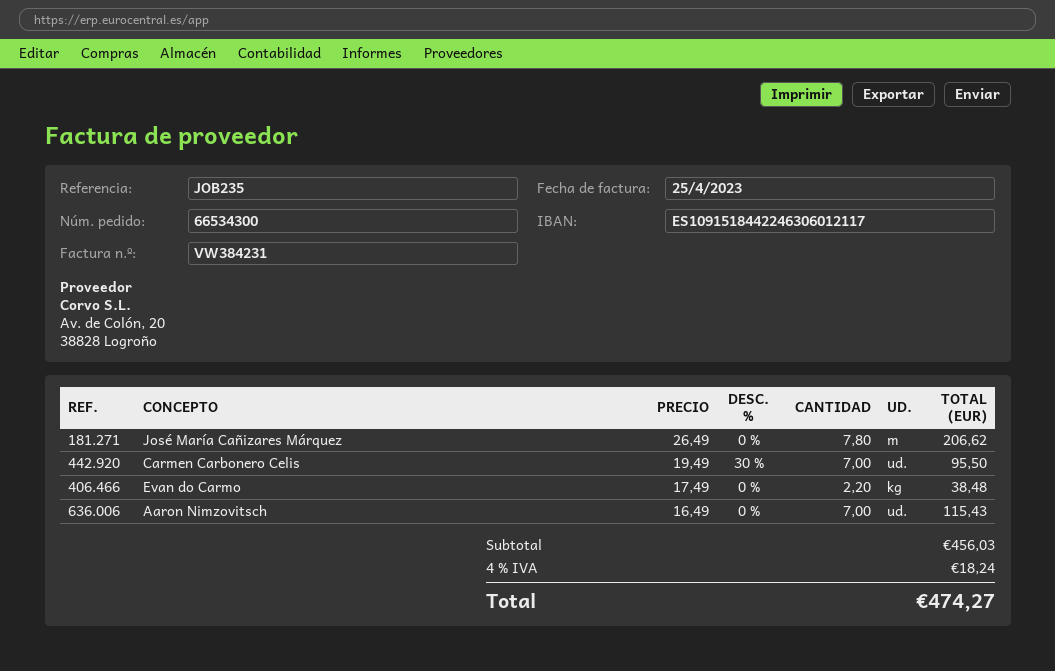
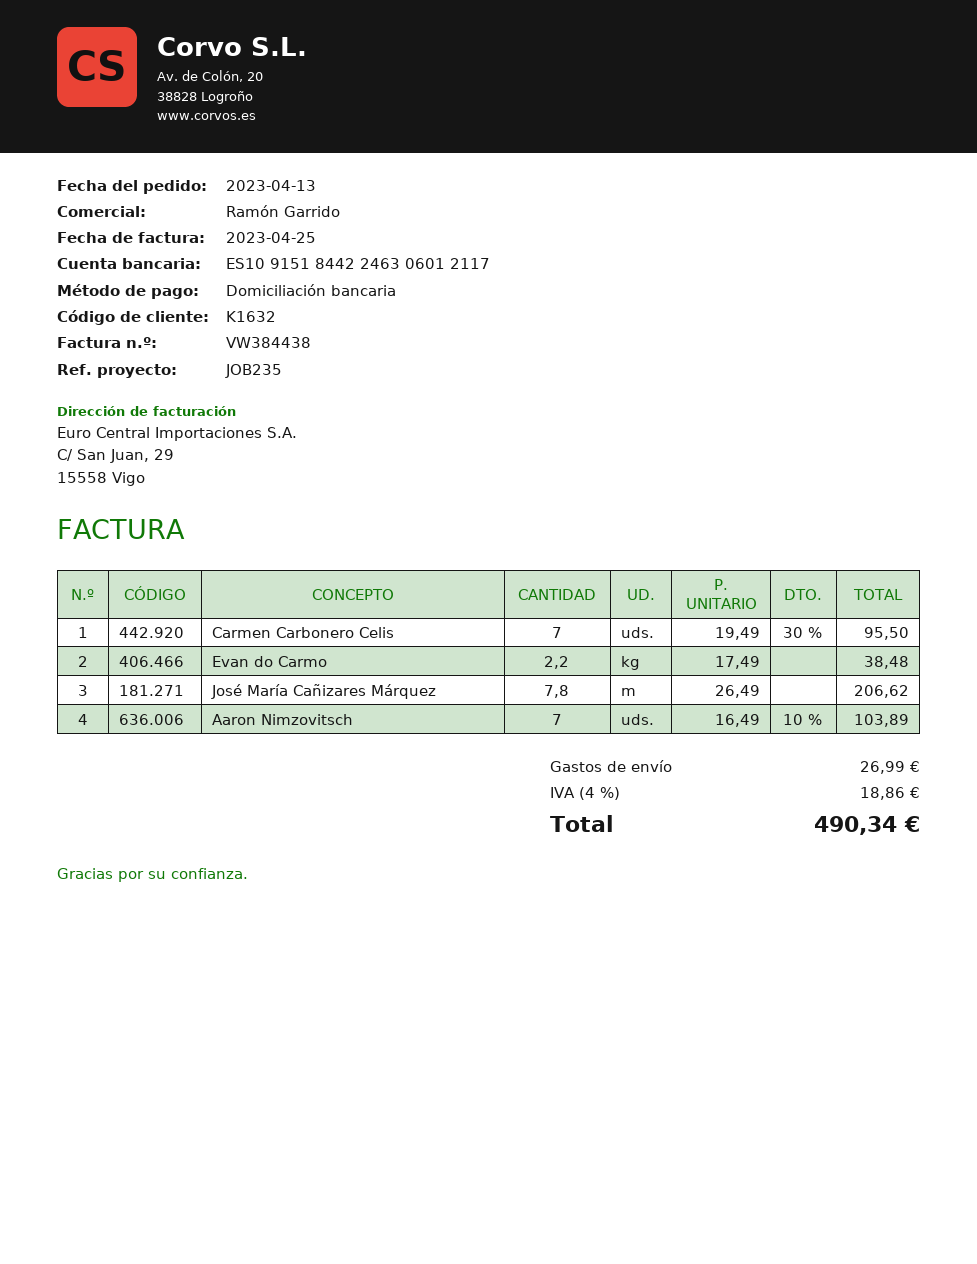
invoice number: VW384231 -> VW384438
Aaron Nimzovitsch: 7 x 16.49 = 115.43 -> 7 x 16.49 - 10% = 103.89
shipping: none -> 26.99
tax: 4% = 18.24 -> 4% = 18.86
total: 474.27 -> 490.34

